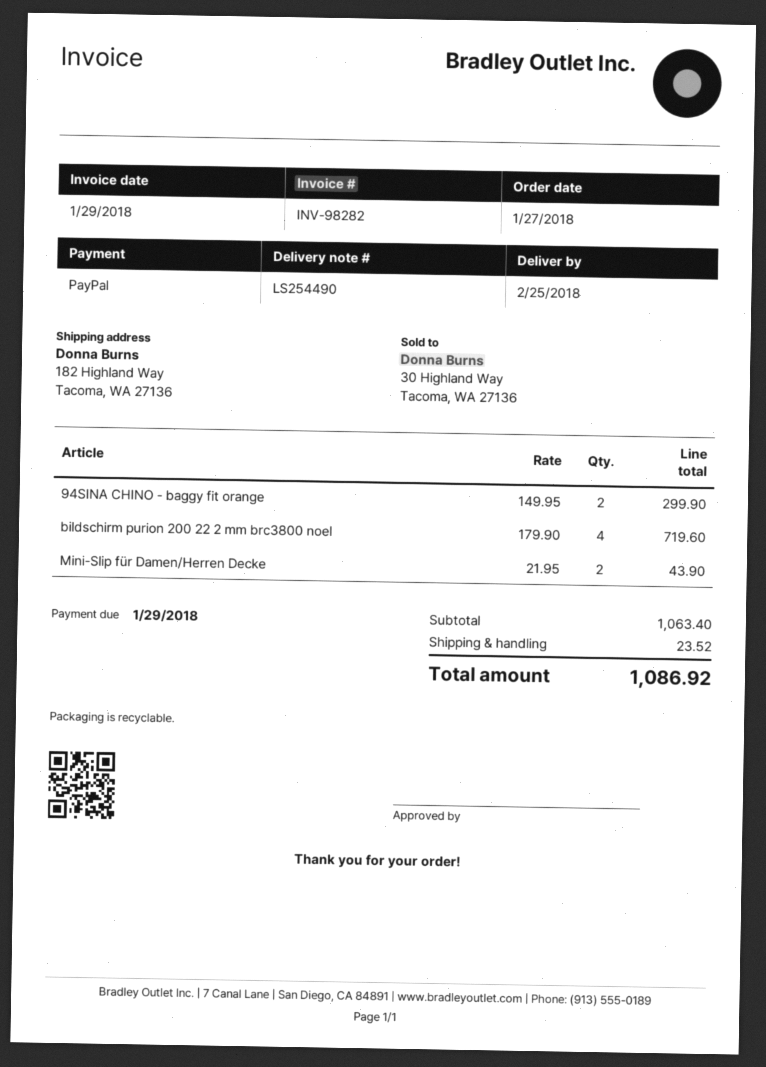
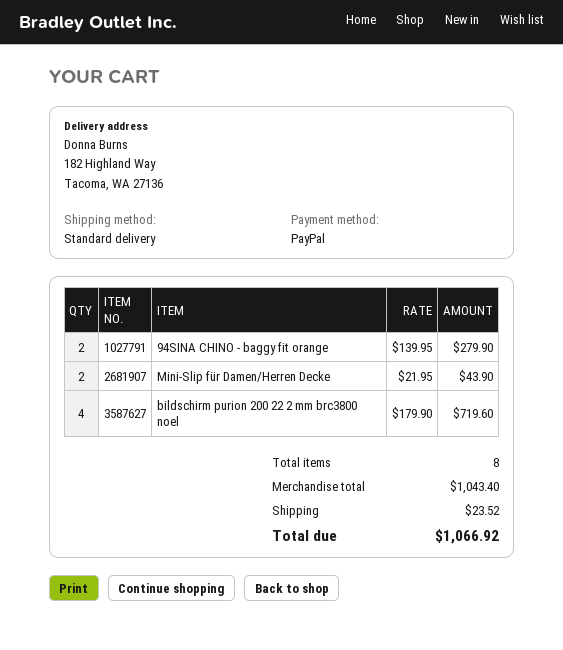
94SINA CHINO - baggy fit orange: 2 x 149.95 = 299.90 -> 2 x 139.95 = 279.90
subtotal: 1063.40 -> 1043.40
total: 1086.92 -> 1066.92

